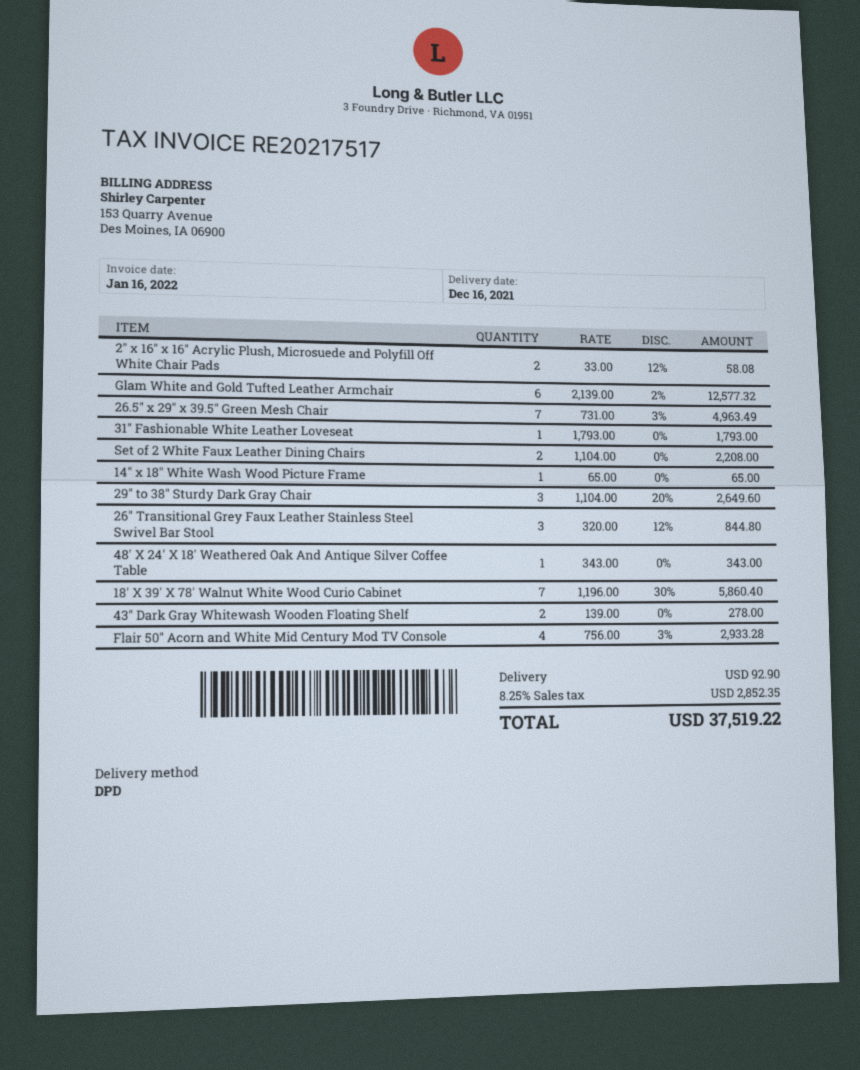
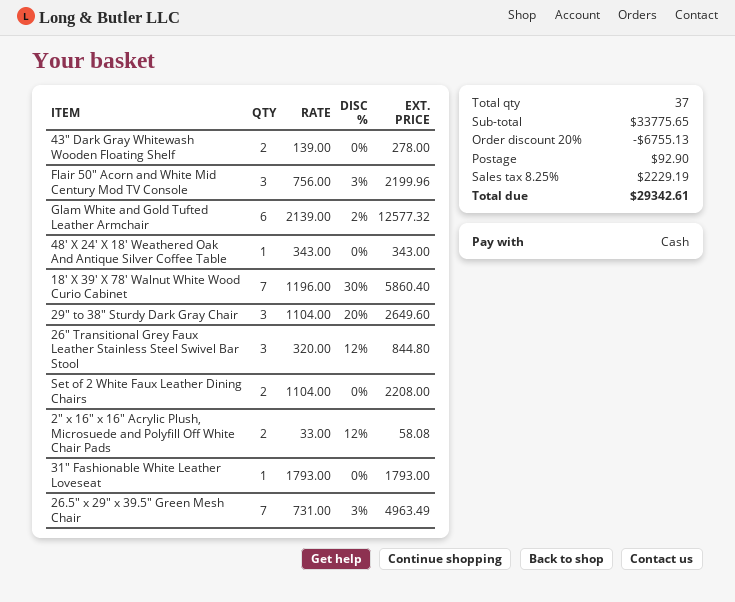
14" x 18" White Wash Wood Picture Frame: 1 x 65.00 = 65.00 -> none
Flair 50" Acorn and White Mid Century Mod TV Console: 4 x 756.00 - 3% = 2933.28 -> 3 x 756.00 - 3% = 2199.96
discount: none -> 20% = 6755.13
tax: 8.25% = 2852.35 -> 8.25% = 2229.19
total: 37519.22 -> 29342.61

